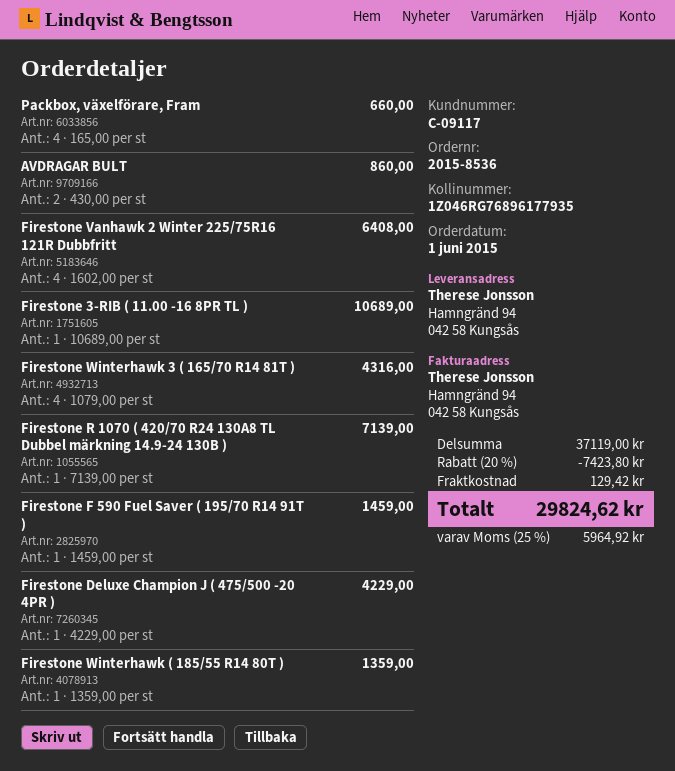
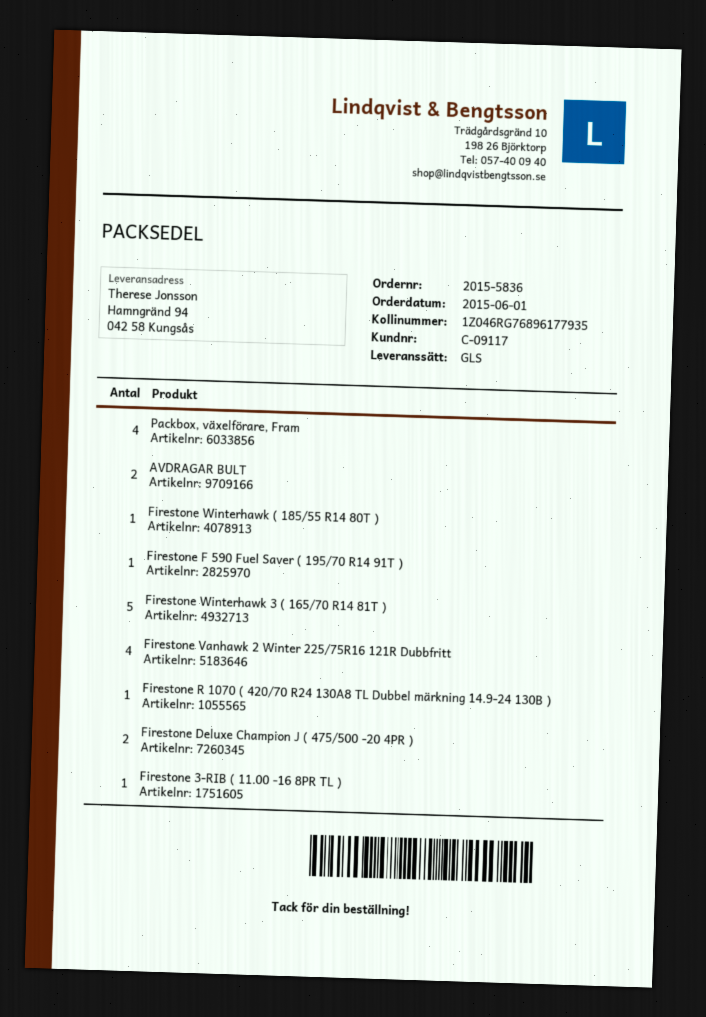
order number: 2015-8536 -> 2015-5836
Firestone Winterhawk 3 ( 165/70 R14 81T ): 4 -> 5
Firestone Deluxe Champion J ( 475/500 -20 4PR ): 1 -> 2

